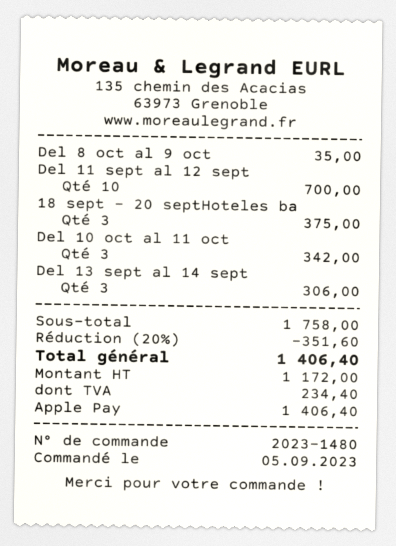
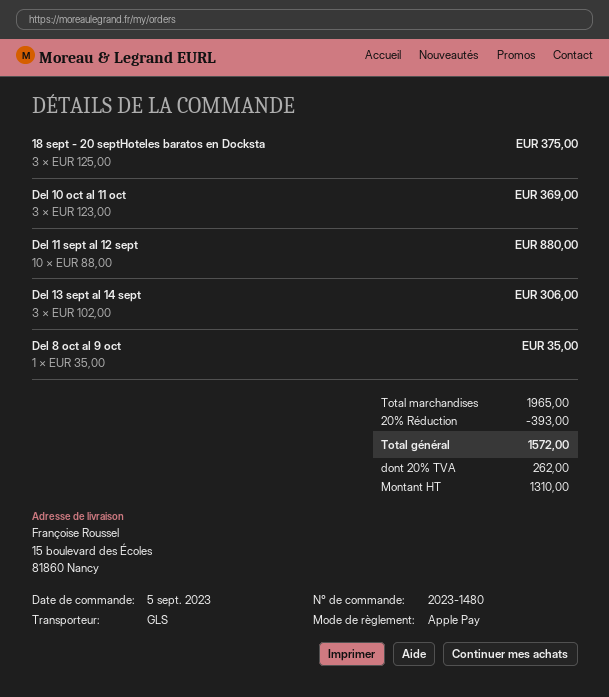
Del 11 sept al 12 sept: 10 for 700.00 -> 10 for 880.00
Del 10 oct al 11 oct: 3 for 342.00 -> 3 for 369.00
subtotal: 1758.00 -> 1965.00
discount: 20% = 351.60 -> 20% = 393.00
net: 1172.00 -> 1310.00
tax: 234.40 -> 262.00
total: 1406.40 -> 1572.00

